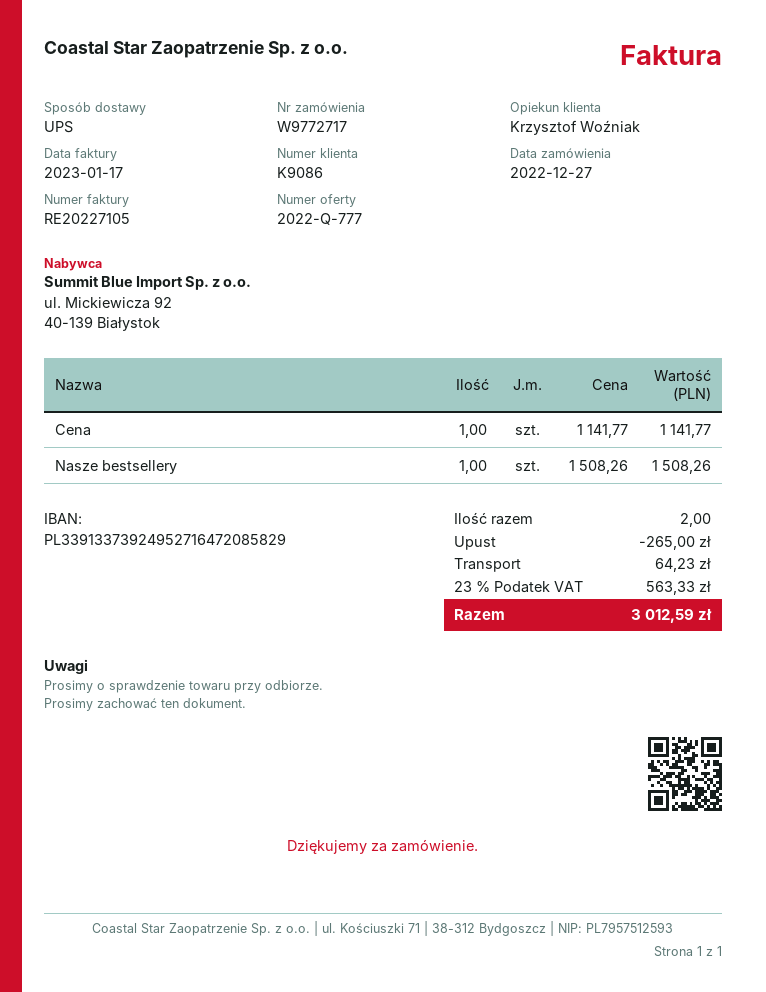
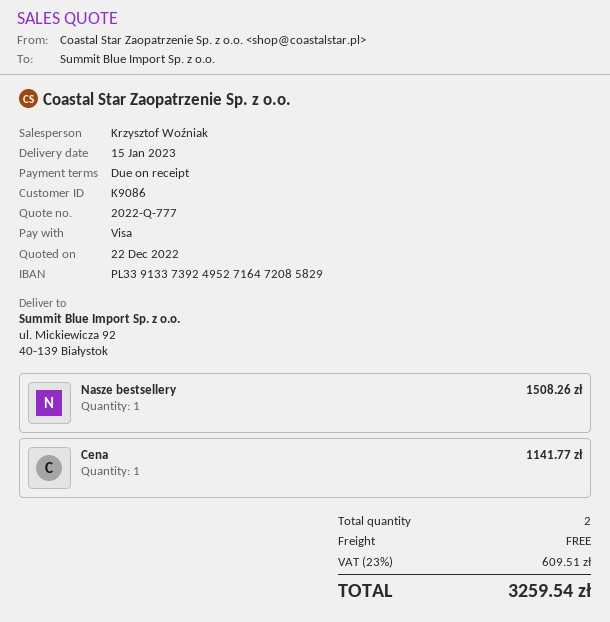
discount: 265.00 -> none
shipping: 64.23 -> 0.00
tax: 23% = 563.33 -> 23% = 609.51
total: 3012.59 -> 3259.54

